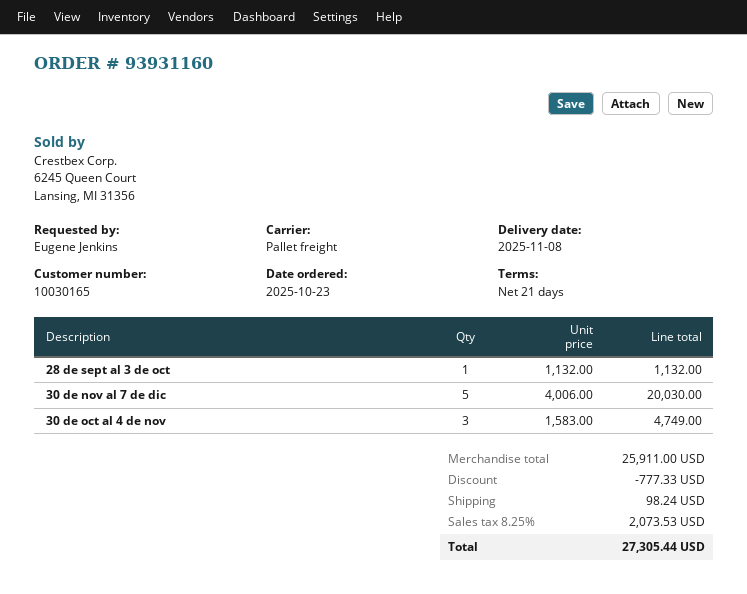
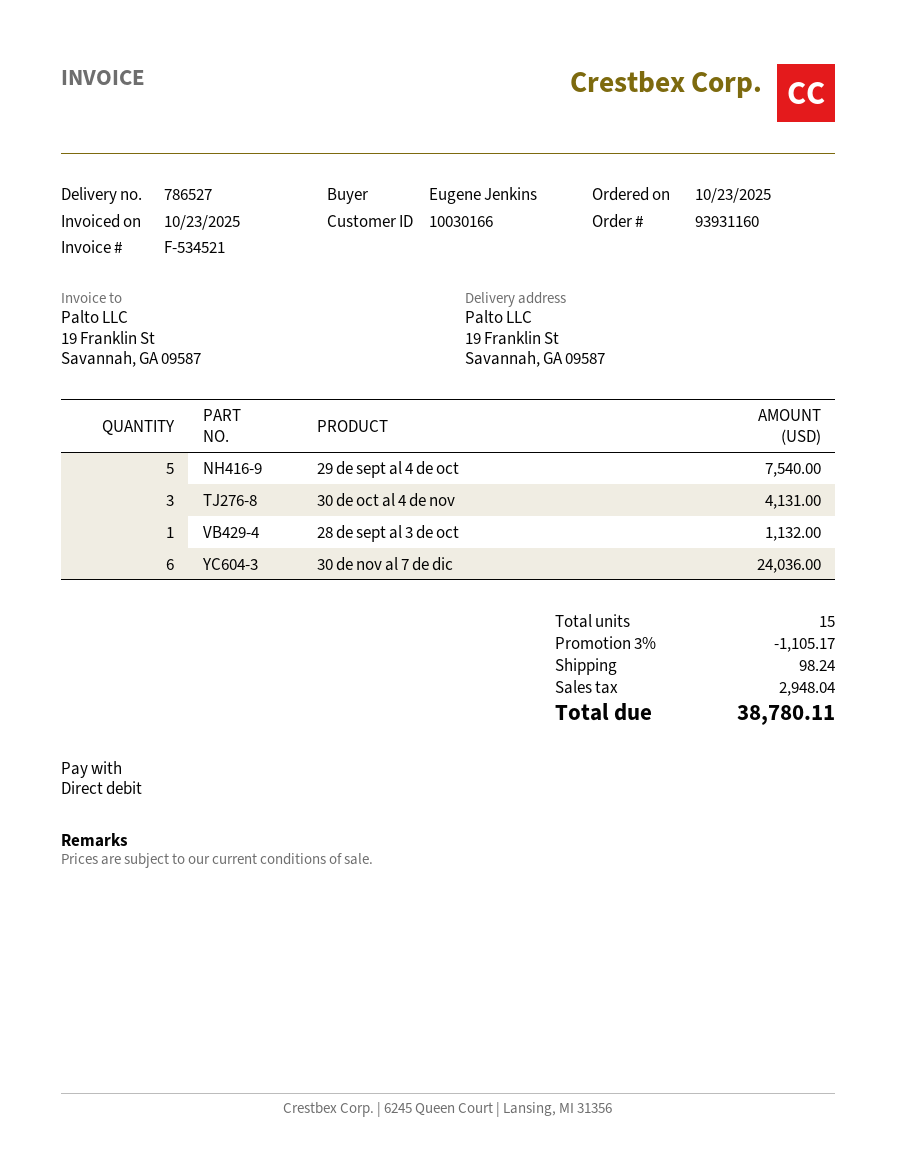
customer number: 10030165 -> 10030166
30 de nov al 7 de dic: 5 for 20030.00 -> 6 for 24036.00
30 de oct al 4 de nov: 3 for 4749.00 -> 3 for 4131.00
29 de sept al 4 de oct: none -> 5 for 7540.00
discount: 777.33 -> 1105.17
tax: 2073.53 -> 2948.04
total: 27305.44 -> 38780.11

